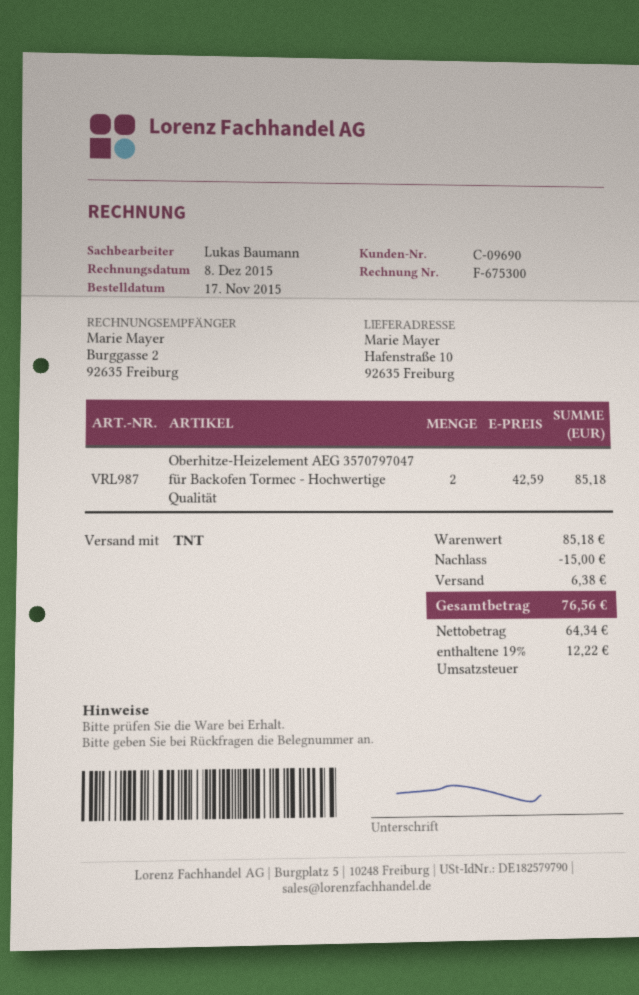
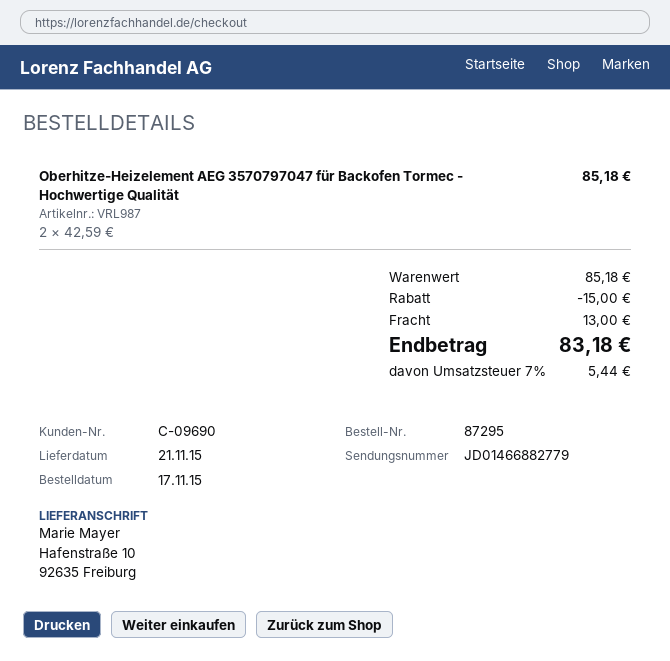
shipping: 6.38 -> 13.00
tax: 19% = 12.22 -> 7% = 5.44
total: 76.56 -> 83.18

